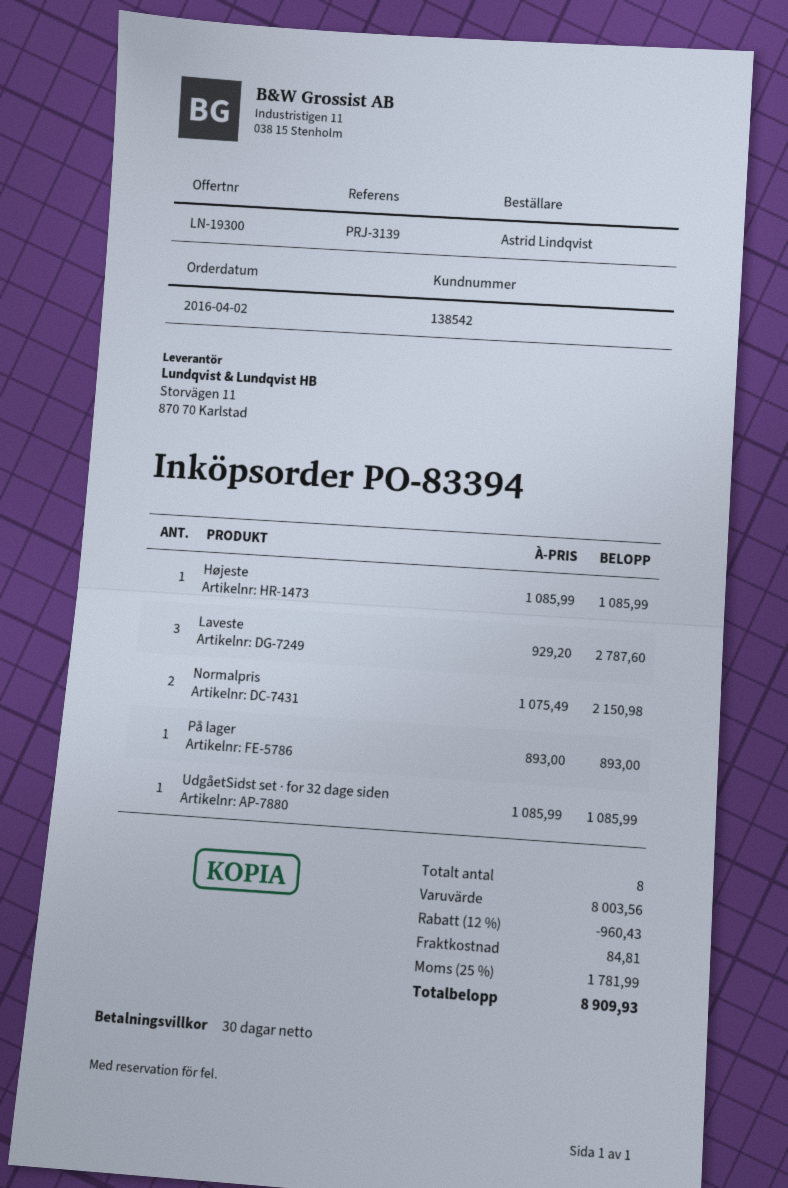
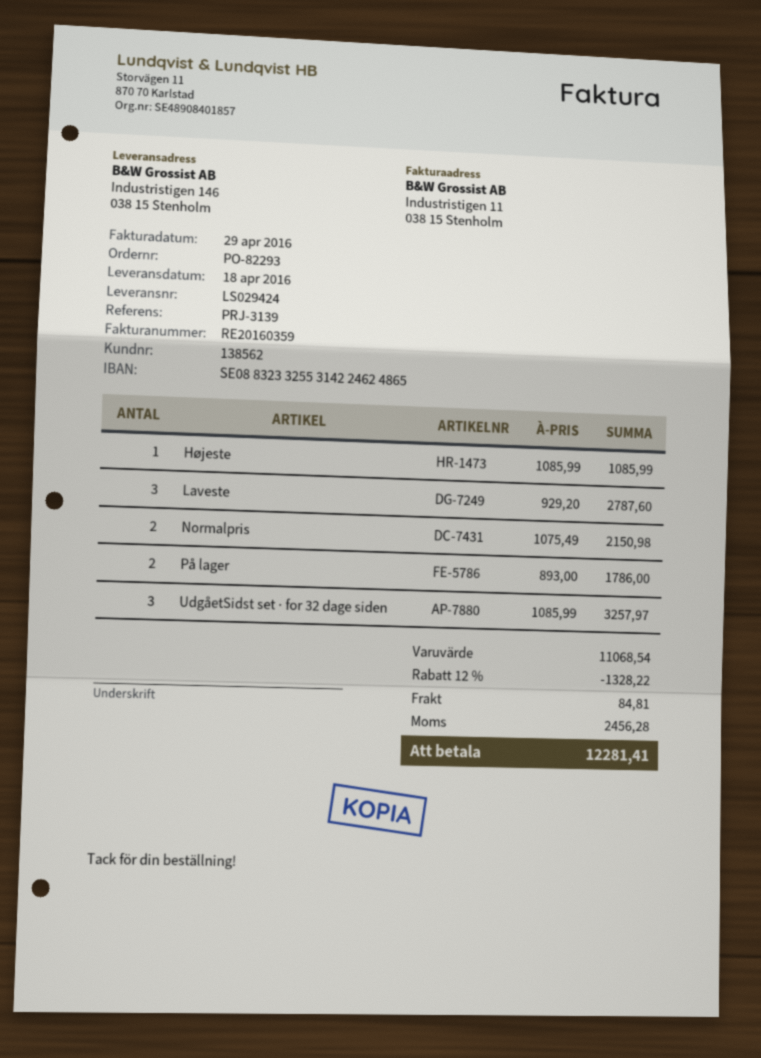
order number: PO-83394 -> PO-82293
customer number: 138542 -> 138562
På lager: 1 x 893.00 = 893.00 -> 2 x 893.00 = 1786.00
UdgåetSidst set · for 32 dage siden: 1 x 1085.99 = 1085.99 -> 3 x 1085.99 = 3257.97
subtotal: 8003.56 -> 11068.54
discount: 12% = 960.43 -> 12% = 1328.22
tax: 1781.99 -> 2456.28
total: 8909.93 -> 12281.41

